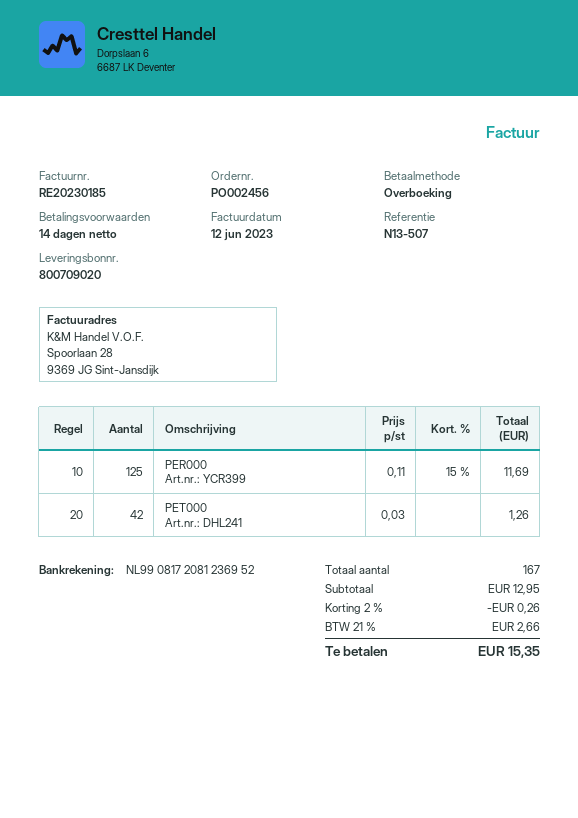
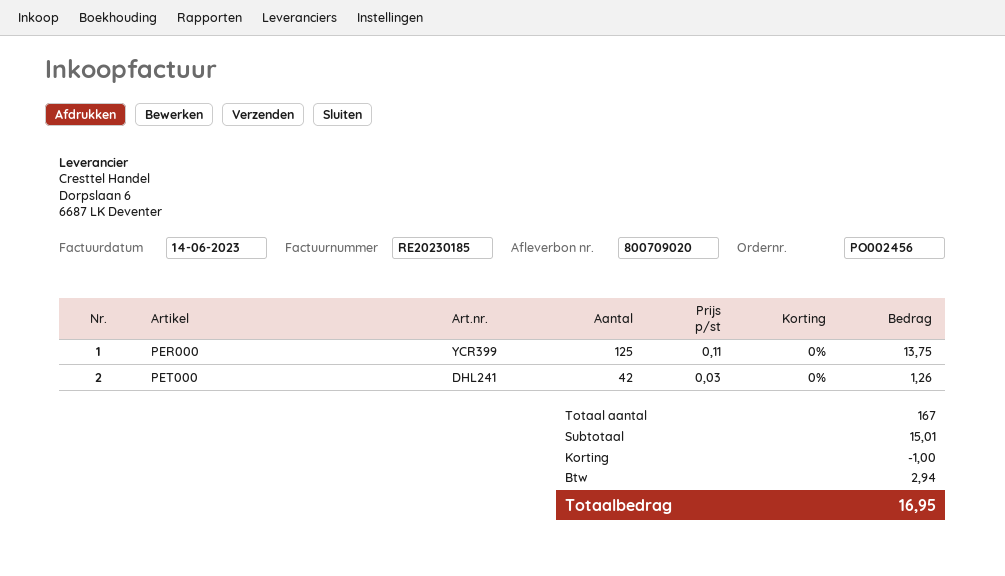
invoice date: 2023-06-12 -> 2023-06-14
PER000: 125 x 0.11 - 15% = 11.69 -> 125 x 0.11 = 13.75
subtotal: 12.95 -> 15.01
discount: 0.26 -> 1.00
tax: 2.66 -> 2.94
total: 15.35 -> 16.95

